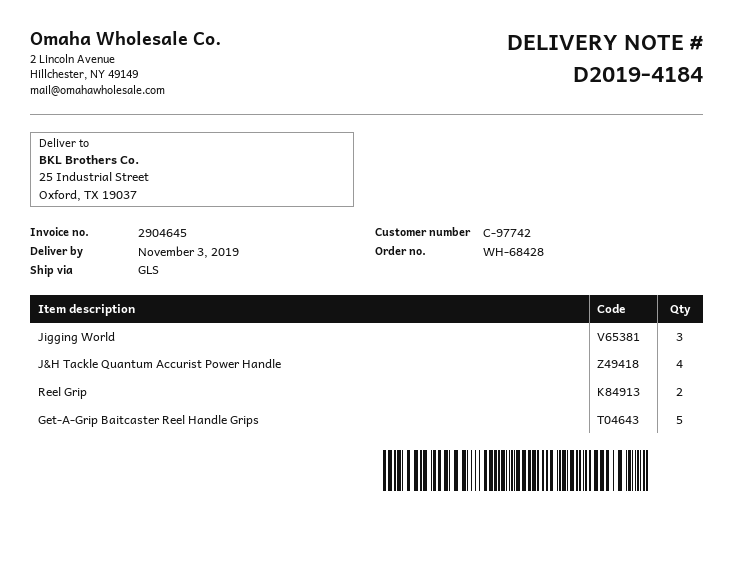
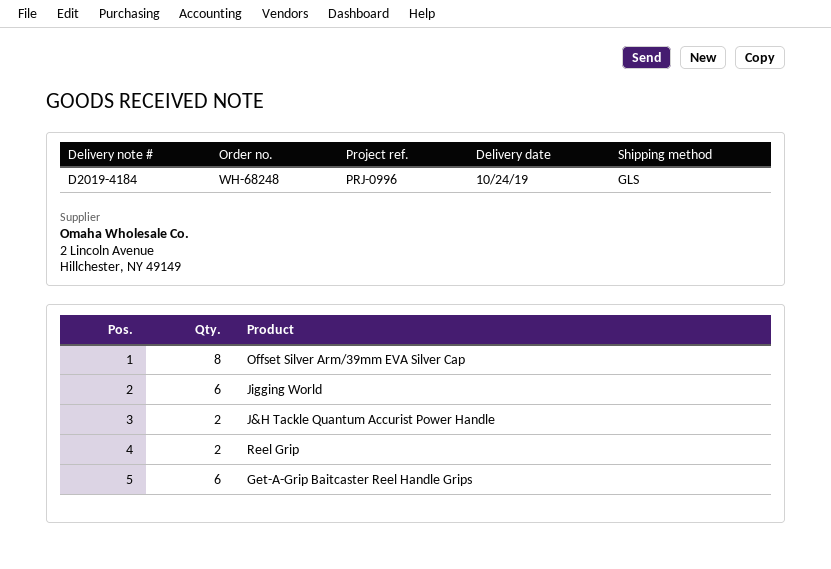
order number: WH-68428 -> WH-68248
delivery date: 2019-11-03 -> 2019-10-24
Jigging World: 3 -> 6
J&H Tackle Quantum Accurist Power Handle: 4 -> 2
Get-A-Grip Baitcaster Reel Handle Grips: 5 -> 6
Offset Silver Arm/39mm EVA Silver Cap: none -> 8

